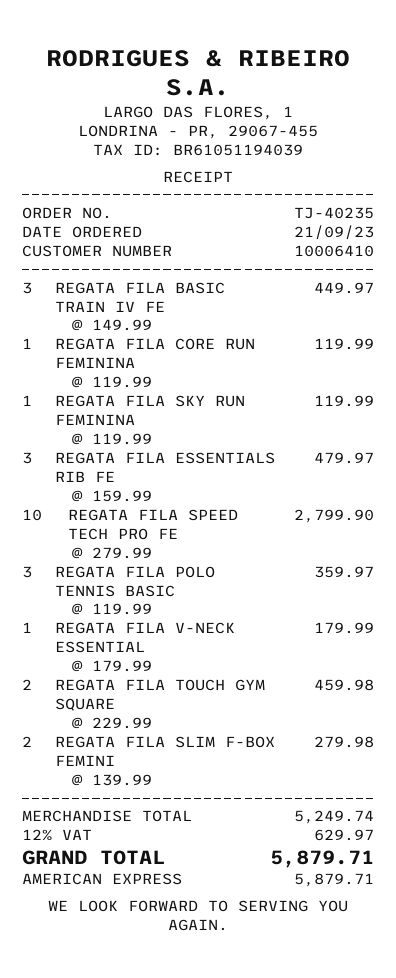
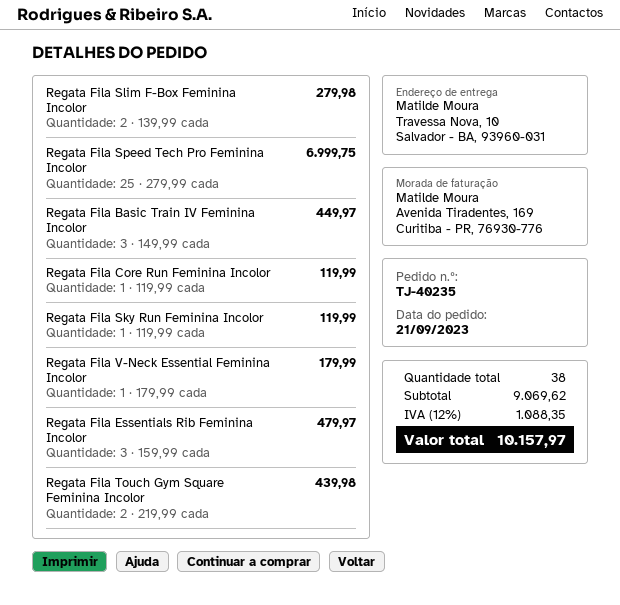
REGATA FILA SPEED TECH PRO FE: 10 x 279.99 = 2799.90 -> 25 x 279.99 = 6999.75
REGATA FILA POLO TENNIS BASIC: 3 x 119.99 = 359.97 -> none
REGATA FILA TOUCH GYM SQUARE: 2 x 229.99 = 459.98 -> 2 x 219.99 = 439.98
subtotal: 5249.74 -> 9069.62
tax: 12% = 629.97 -> 12% = 1088.35
total: 5879.71 -> 10157.97

